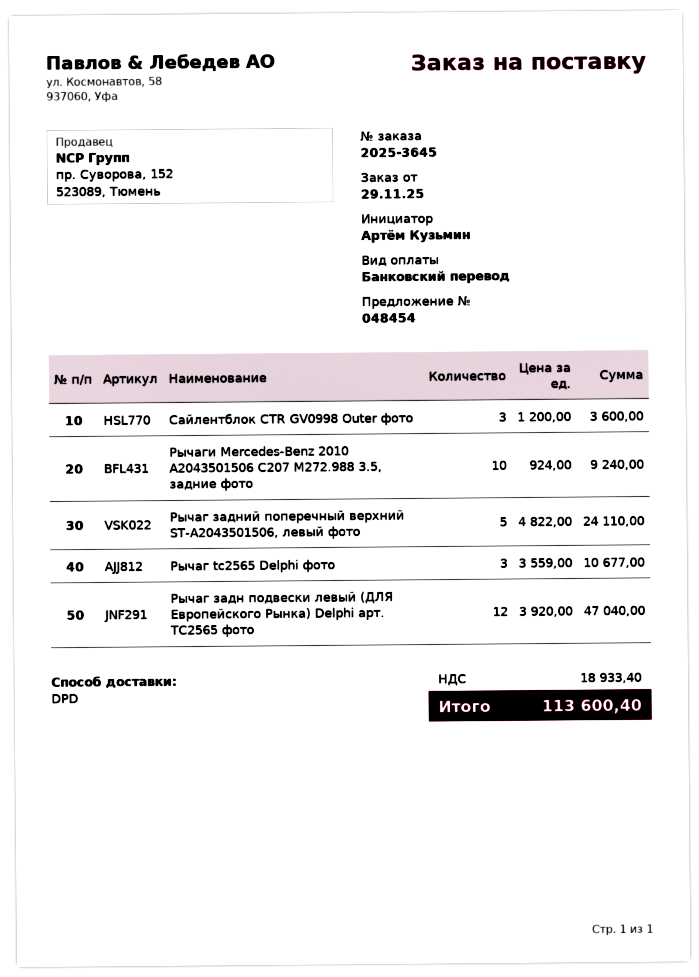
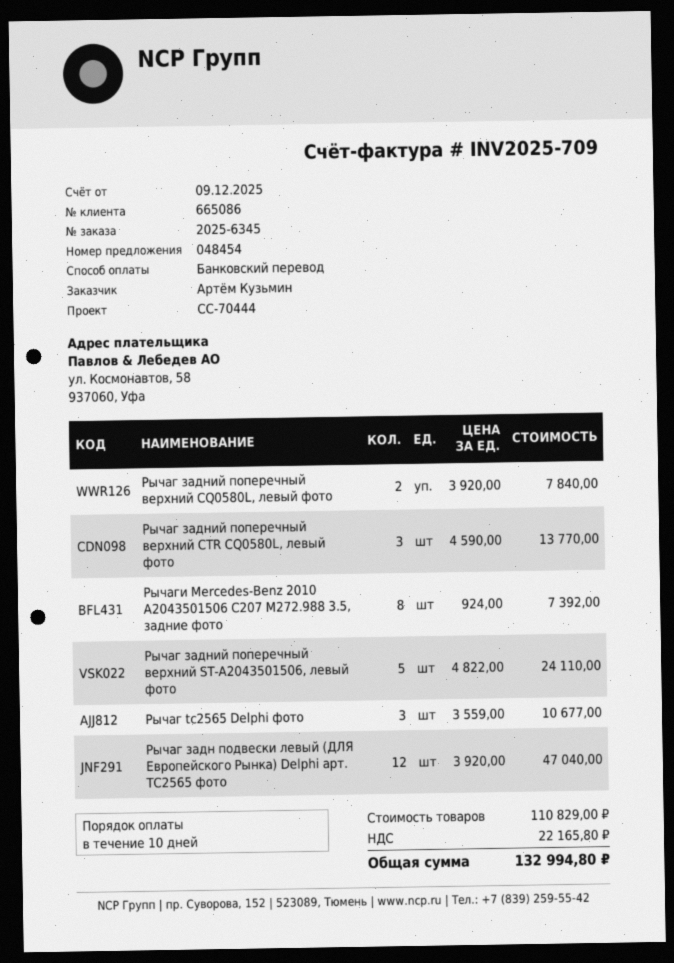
order number: 2025-3645 -> 2025-6345
Сайлентблок CTR GV0998 Outer фото: 3 x 1200.00 = 3600.00 -> none
Рычаги Mercedes-Benz 2010 A2043501506 C207 M272.988 3.5, задние фото: 10 x 924.00 = 9240.00 -> 8 x 924.00 = 7392.00
Рычаг задний поперечный верхний CQ0580L, левый фото: none -> 2 x 3920.00 = 7840.00
Рычаг задний поперечный верхний CTR CQ0580L, левый фото: none -> 3 x 4590.00 = 13770.00
tax: 18933.40 -> 22165.80
total: 113600.40 -> 132994.80

